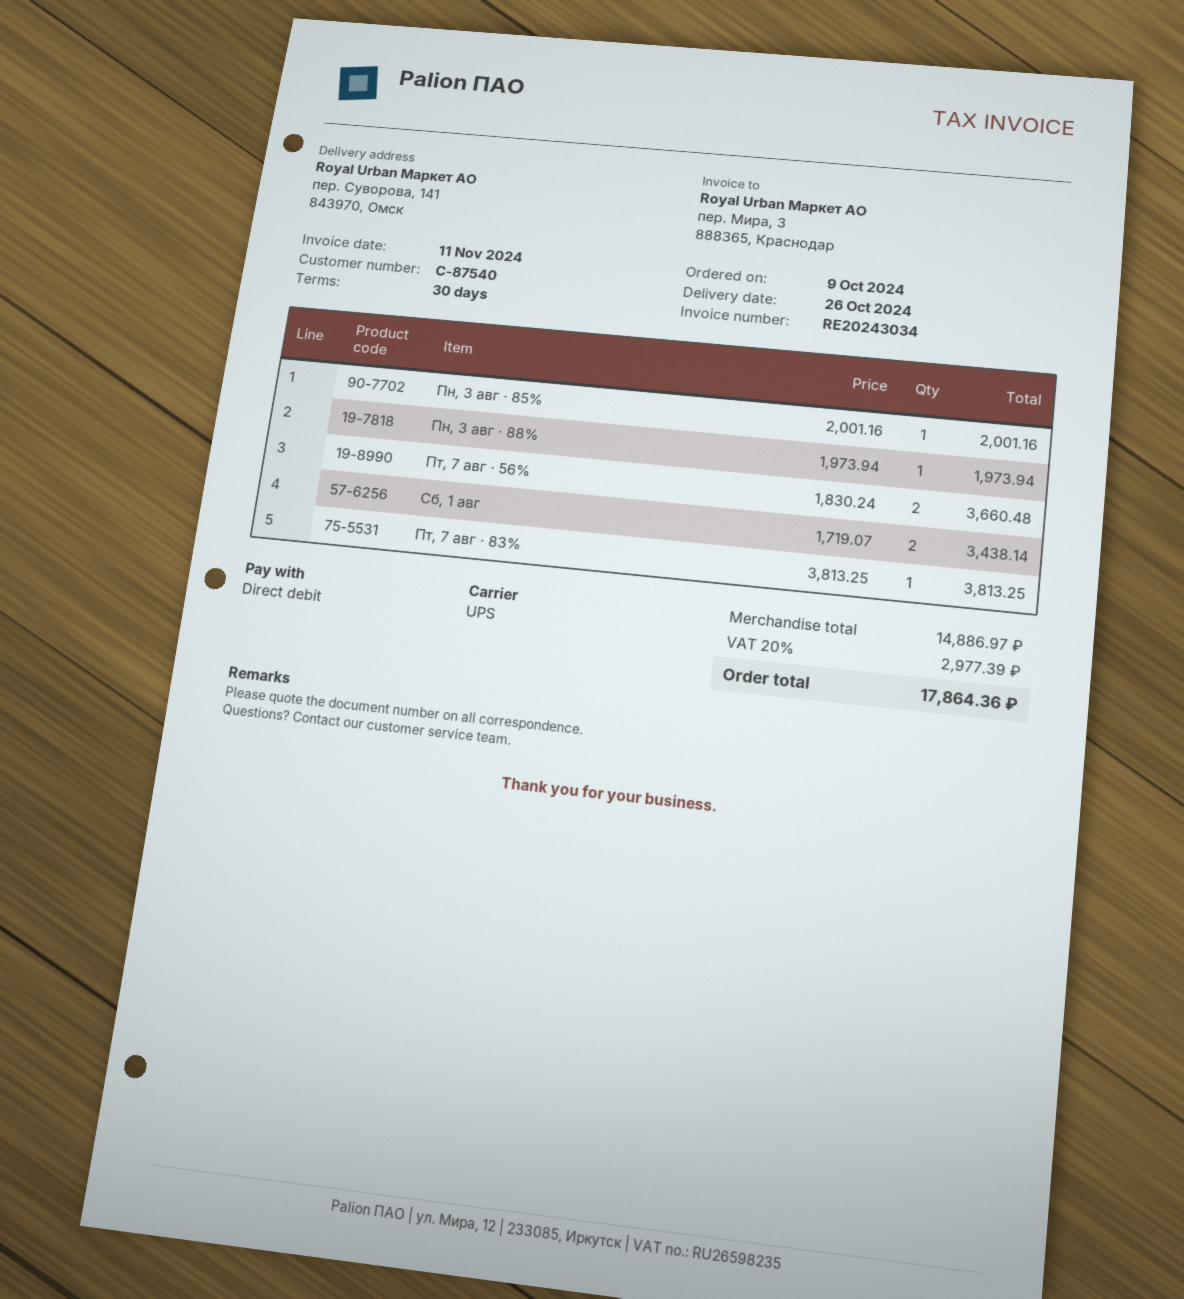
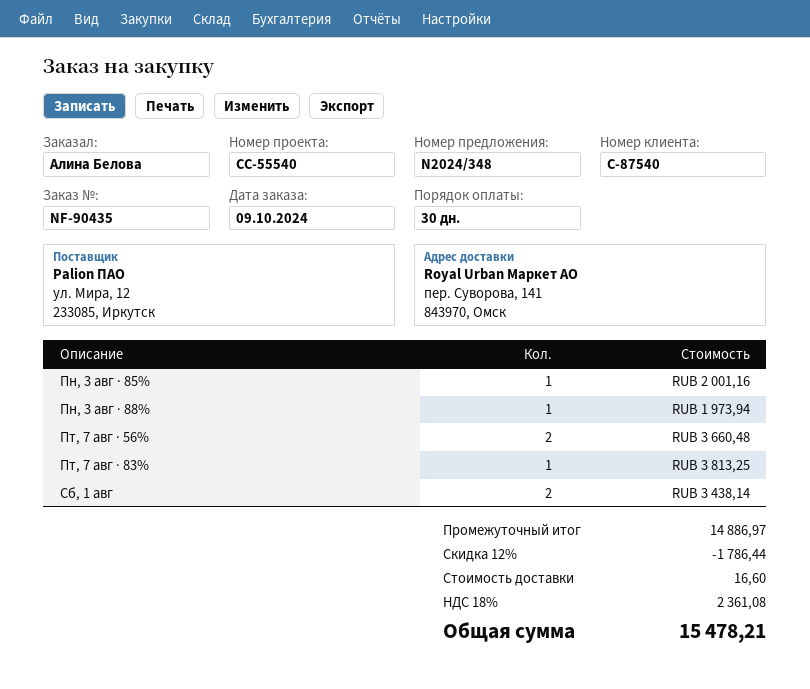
discount: none -> 12% = 1786.44
shipping: none -> 16.60
tax: 20% = 2977.39 -> 18% = 2361.08
total: 17864.36 -> 15478.21

